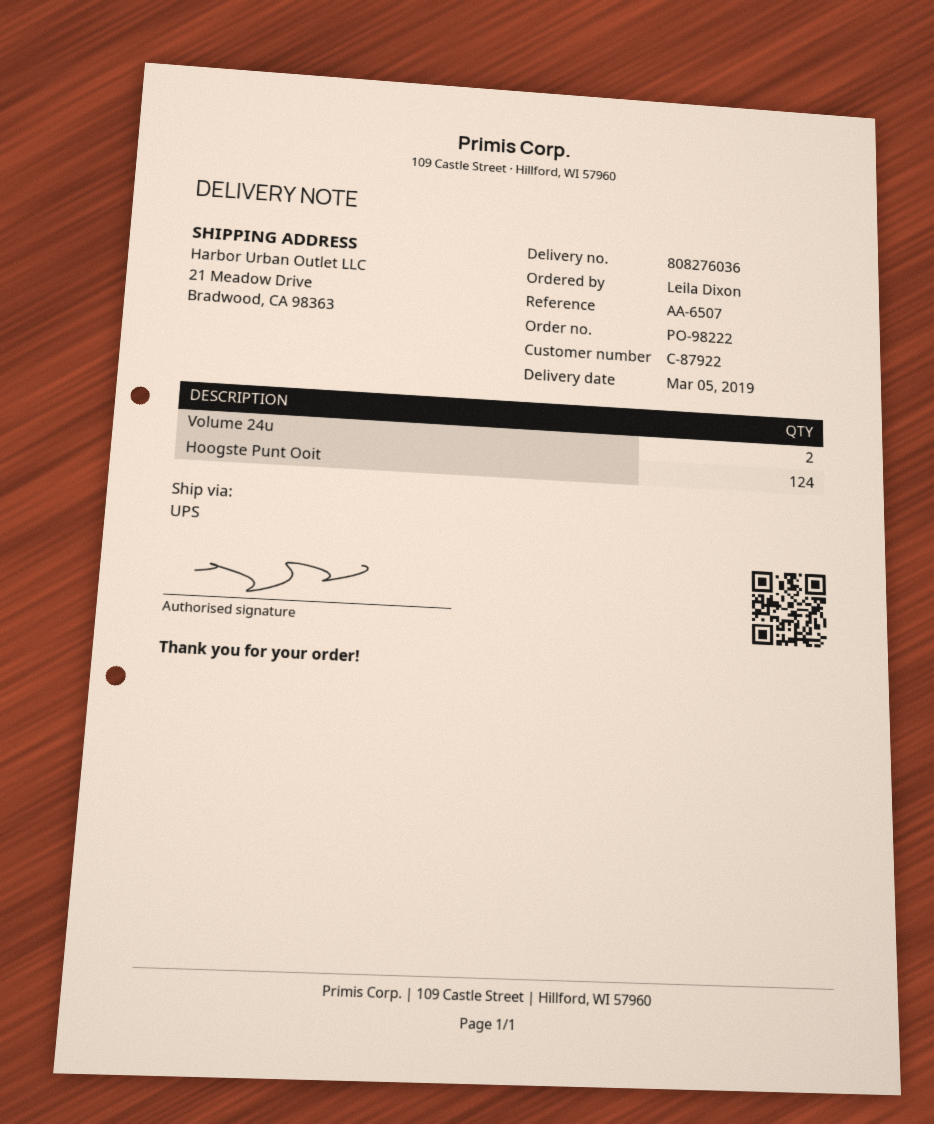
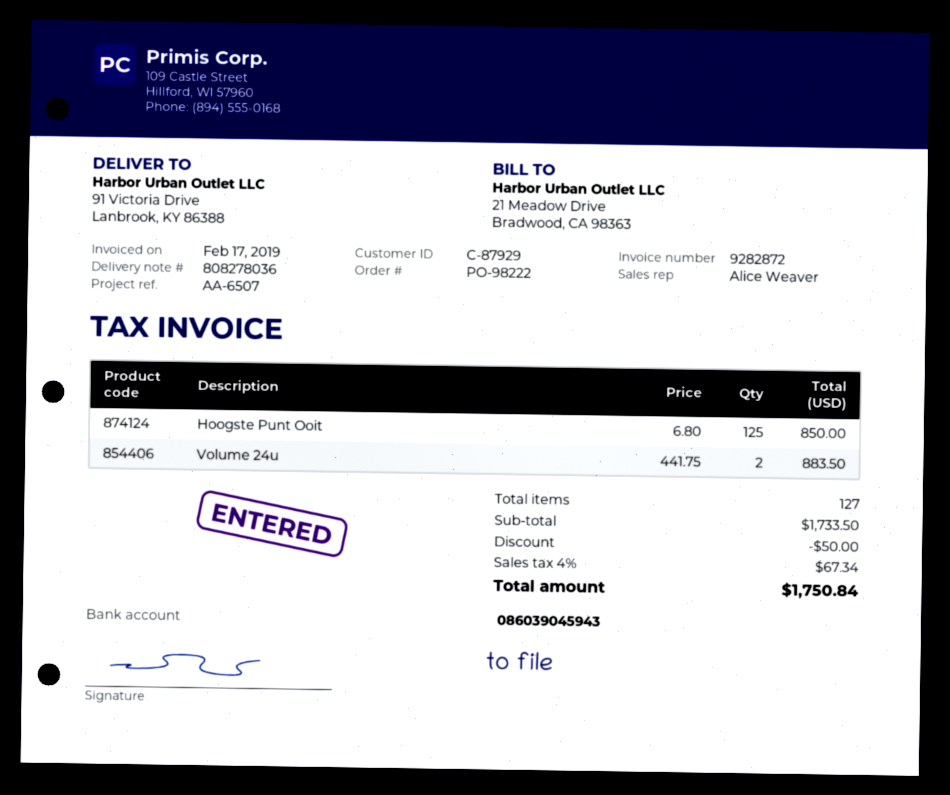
delivery note number: 808276036 -> 808278036
customer number: C-87922 -> C-87929
ship to: 21 Meadow Drive, Bradwood, CA 98363 -> 91 Victoria Drive, Lanbrook, KY 86388
Hoogste Punt Ooit: 124 -> 125

